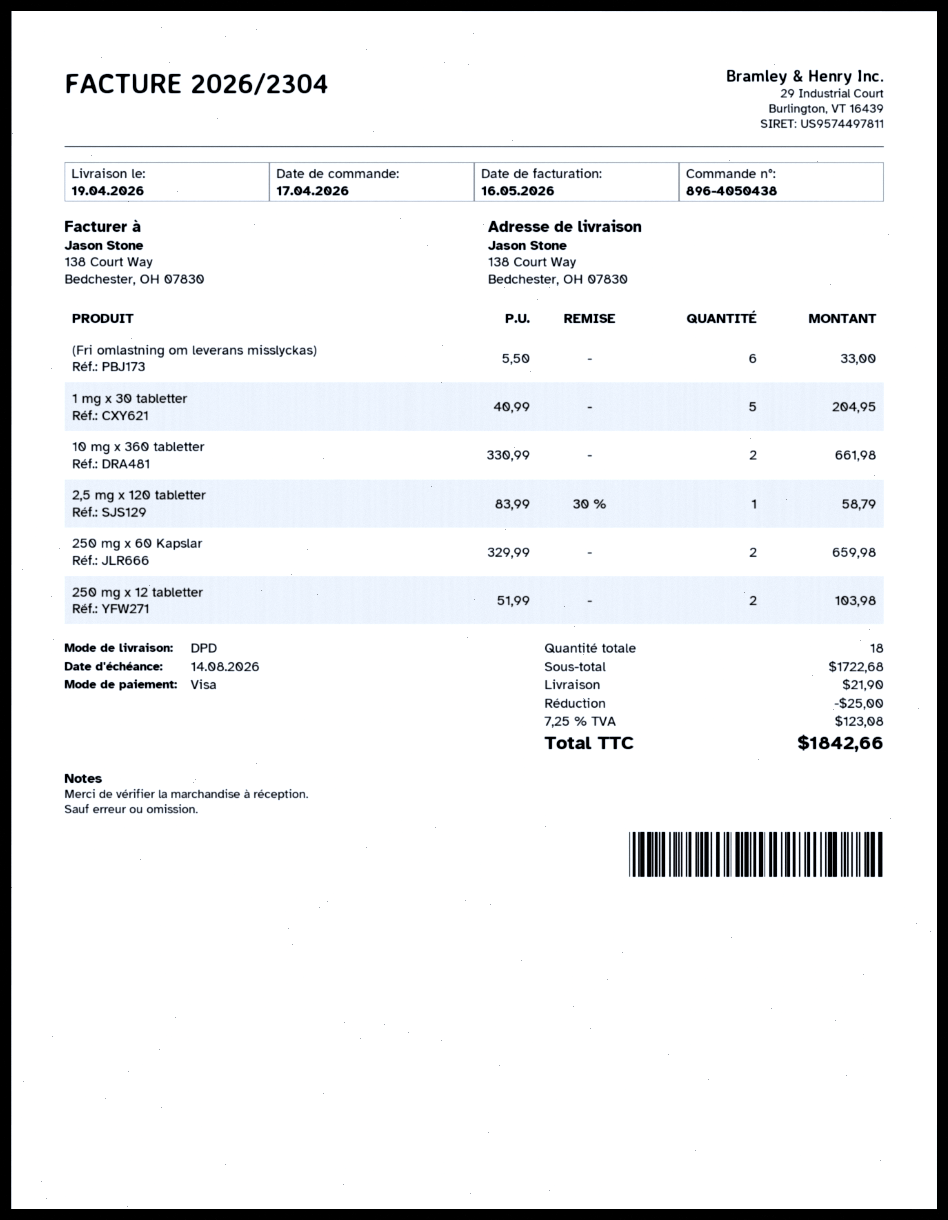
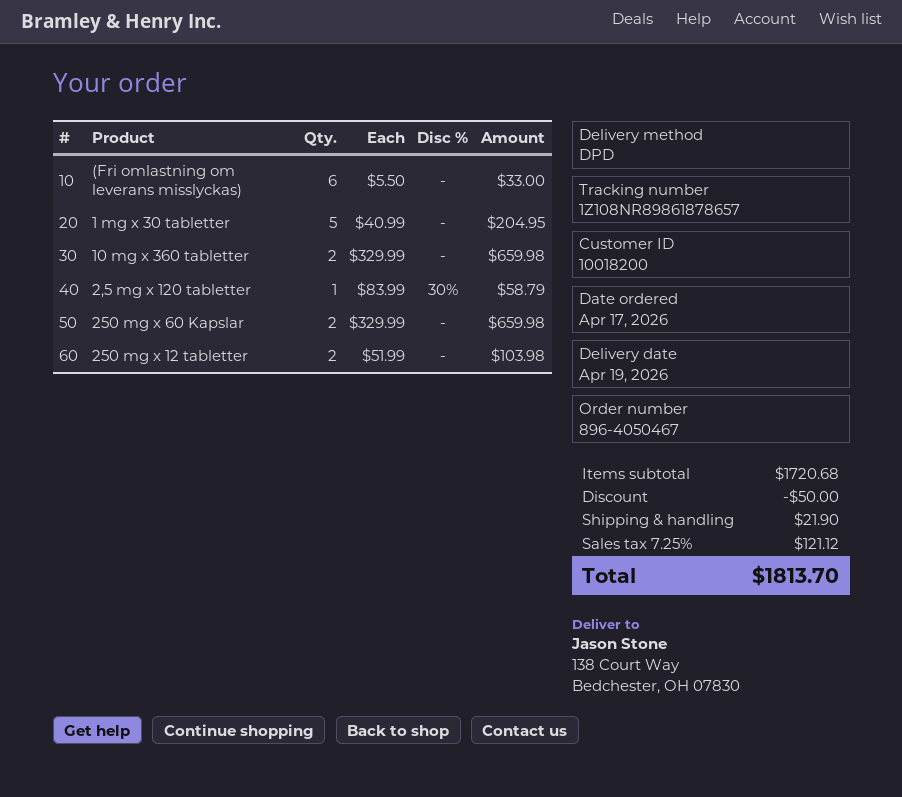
order number: 896-4050438 -> 896-4050467
10 mg x 360 tabletter: 2 x 330.99 = 661.98 -> 2 x 329.99 = 659.98
subtotal: 1722.68 -> 1720.68
discount: 25.00 -> 50.00
tax: 7.25% = 123.08 -> 7.25% = 121.12
total: 1842.66 -> 1813.70

